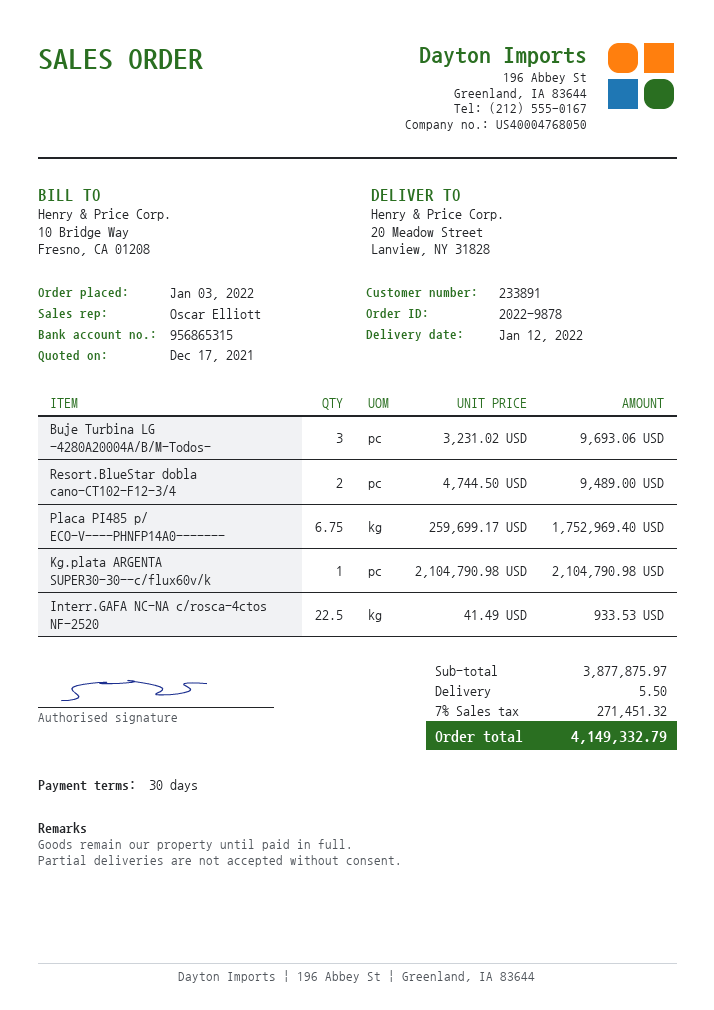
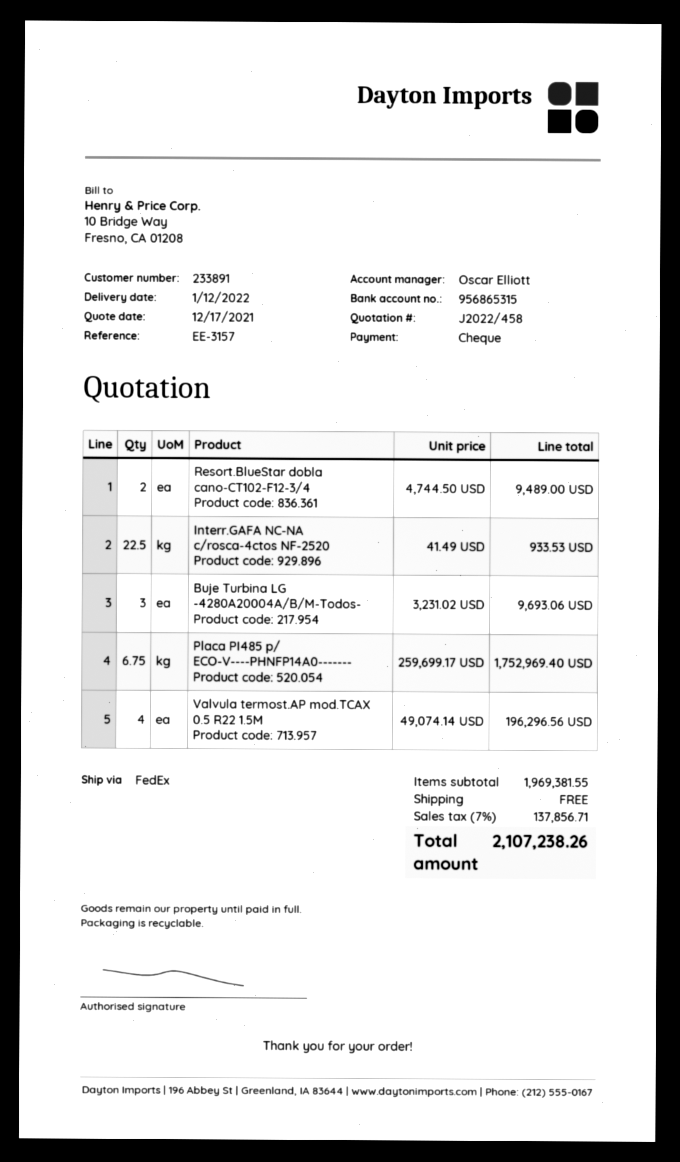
Kg.plata ARGENTA SUPER30-30--c/flux60v/k: 1 x 2104790.98 = 2104790.98 -> none
Valvula termost.AP mod.TCAX 0.5 R22 1.5M: none -> 4 x 49074.14 = 196296.56
subtotal: 3877875.97 -> 1969381.55
shipping: 5.50 -> 0.00
tax: 7% = 271451.32 -> 7% = 137856.71
total: 4149332.79 -> 2107238.26

